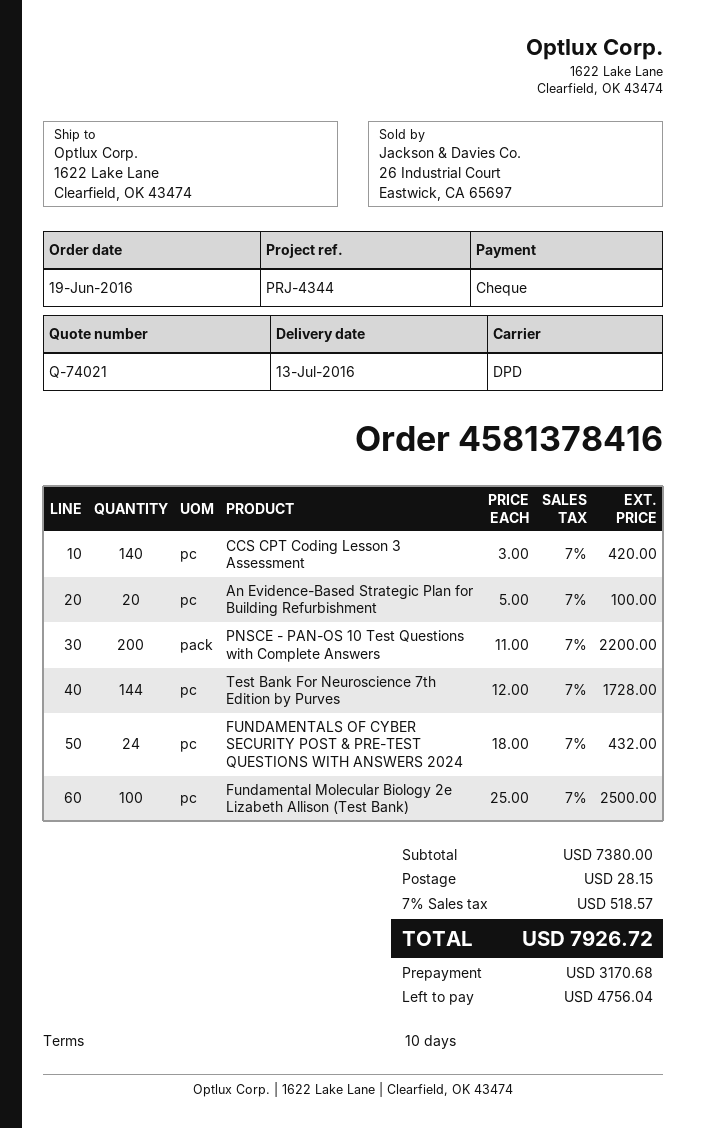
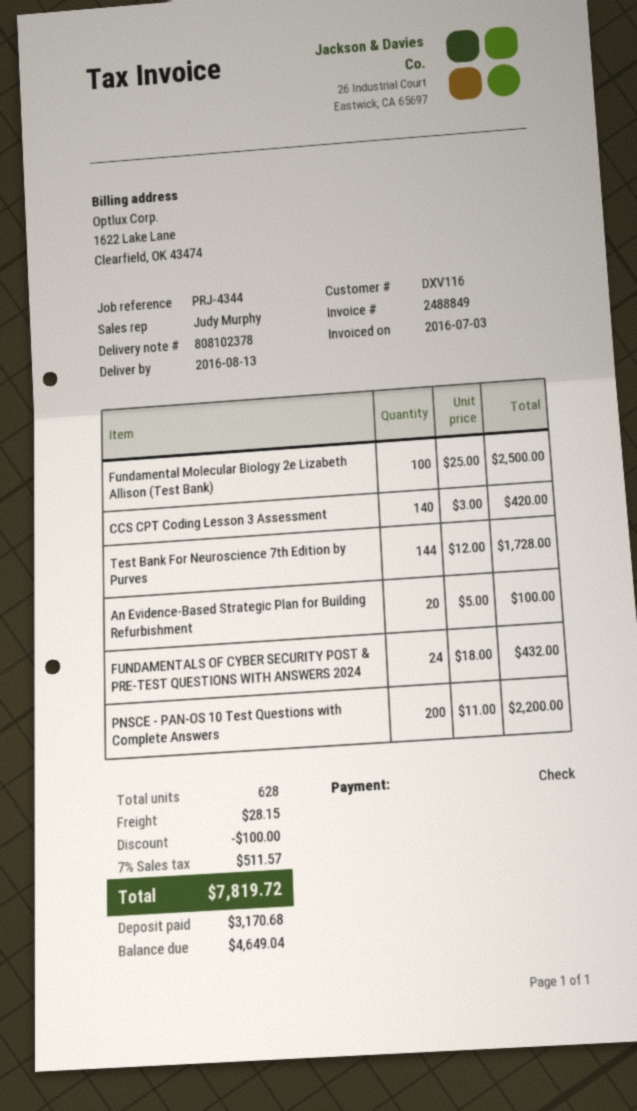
delivery date: 2016-07-13 -> 2016-08-13
discount: none -> 100.00
tax: 7% = 518.57 -> 7% = 511.57
total: 7926.72 -> 7819.72
balance: 4756.04 -> 4649.04

